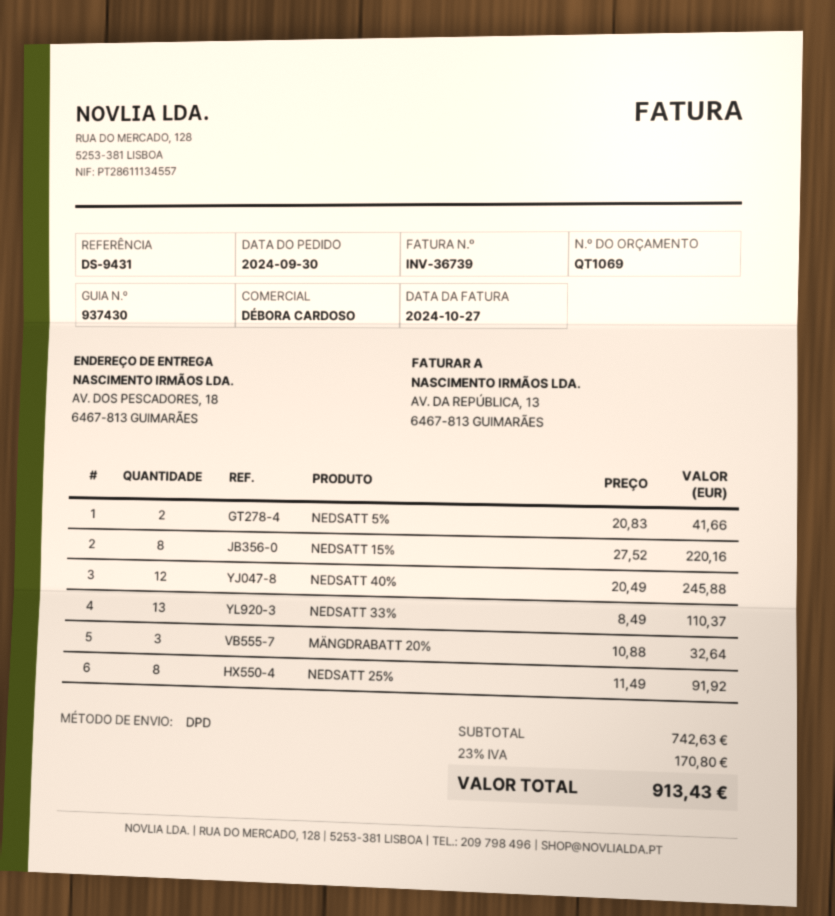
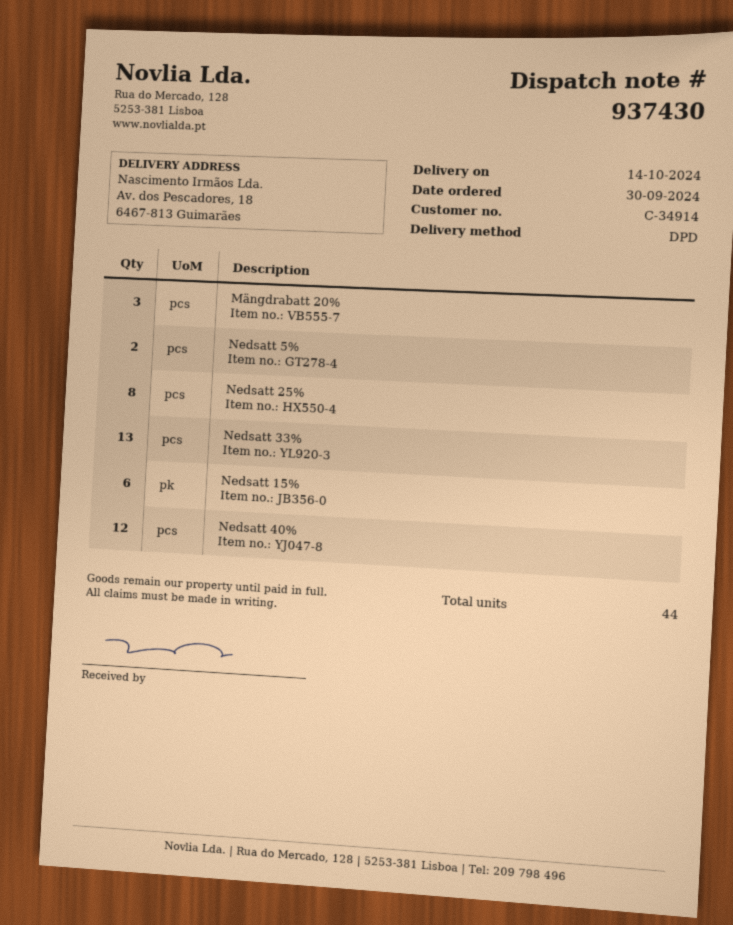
NEDSATT 15%: 8 -> 6

